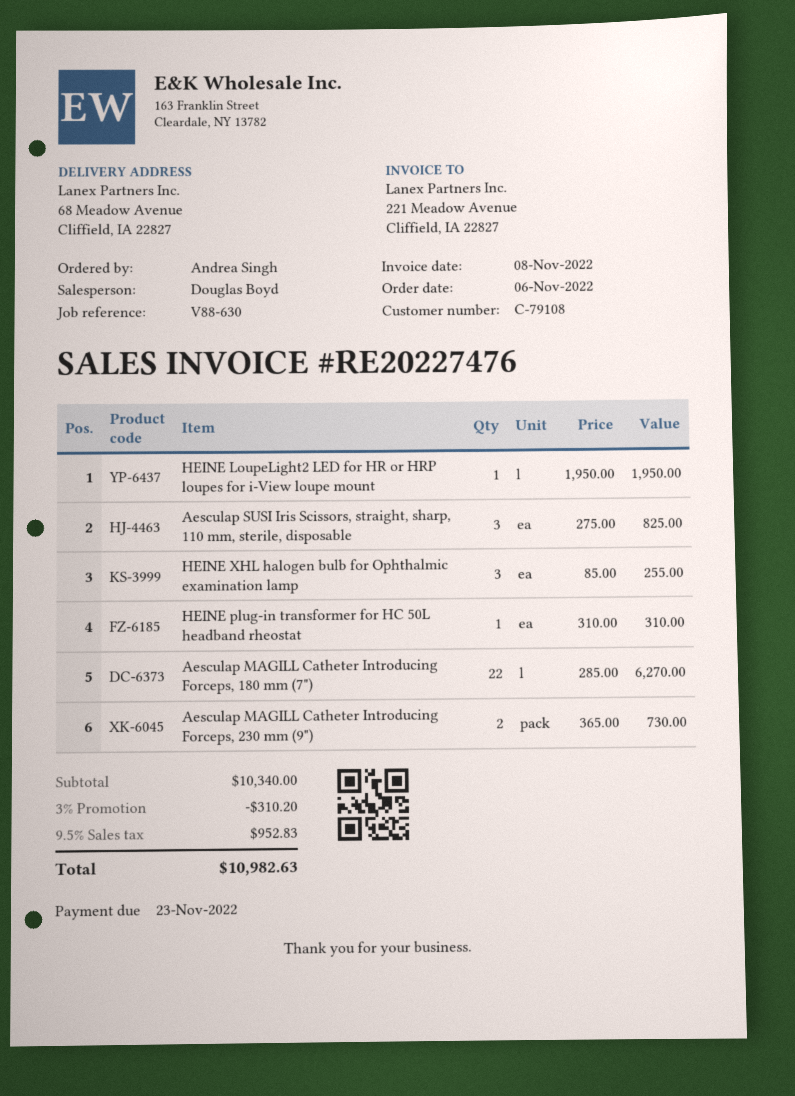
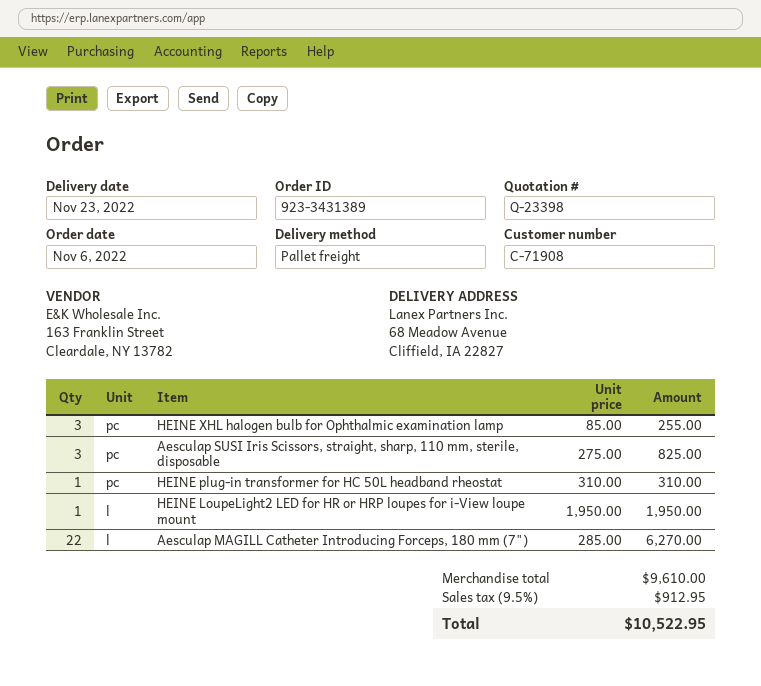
customer number: C-79108 -> C-71908
Aesculap MAGILL Catheter Introducing Forceps, 230 mm (9"): 2 x 365.00 = 730.00 -> none
subtotal: 10340.00 -> 9610.00
discount: 3% = 310.20 -> none
tax: 9.5% = 952.83 -> 9.5% = 912.95
total: 10982.63 -> 10522.95

